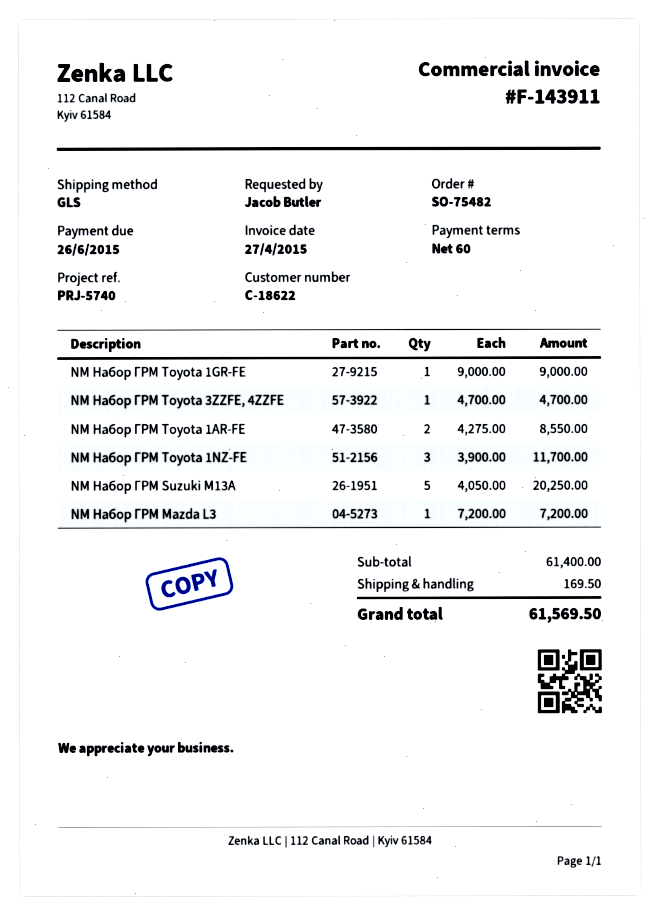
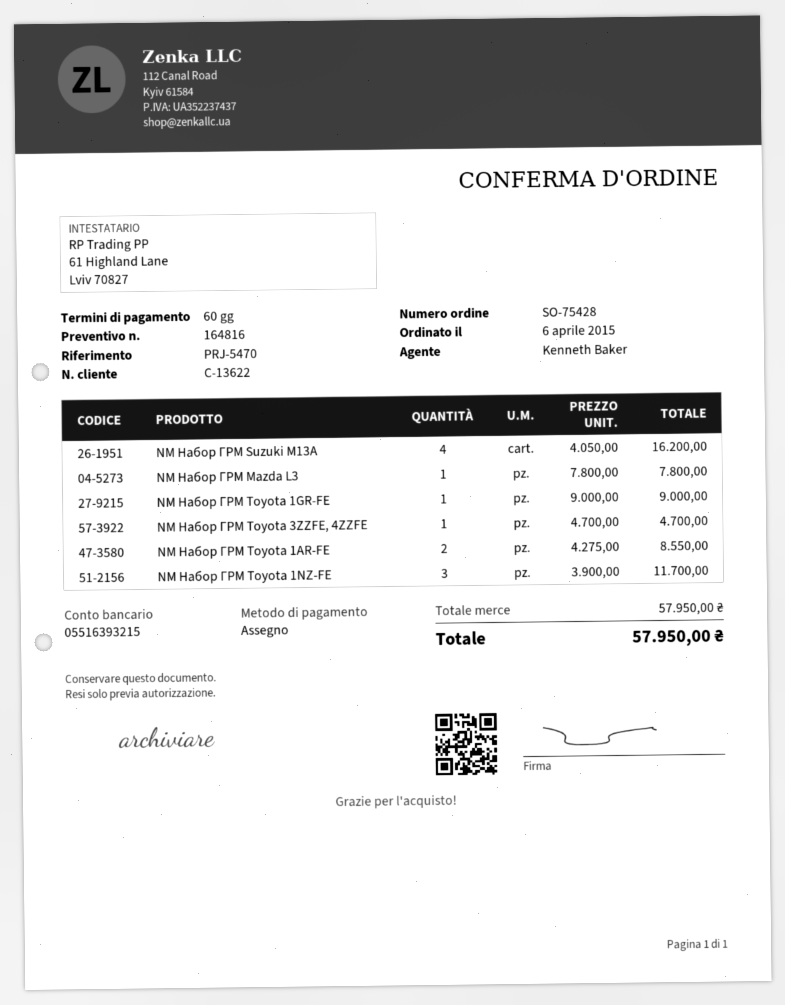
order number: SO-75482 -> SO-75428
customer number: C-18622 -> C-13622
reference: PRJ-5740 -> PRJ-5470
NM Набор ГРМ Suzuki M13A: 5 x 4050.00 = 20250.00 -> 4 x 4050.00 = 16200.00
NM Набор ГРМ Mazda L3: 1 x 7200.00 = 7200.00 -> 1 x 7800.00 = 7800.00
subtotal: 61400.00 -> 57950.00
shipping: 169.50 -> none
total: 61569.50 -> 57950.00

